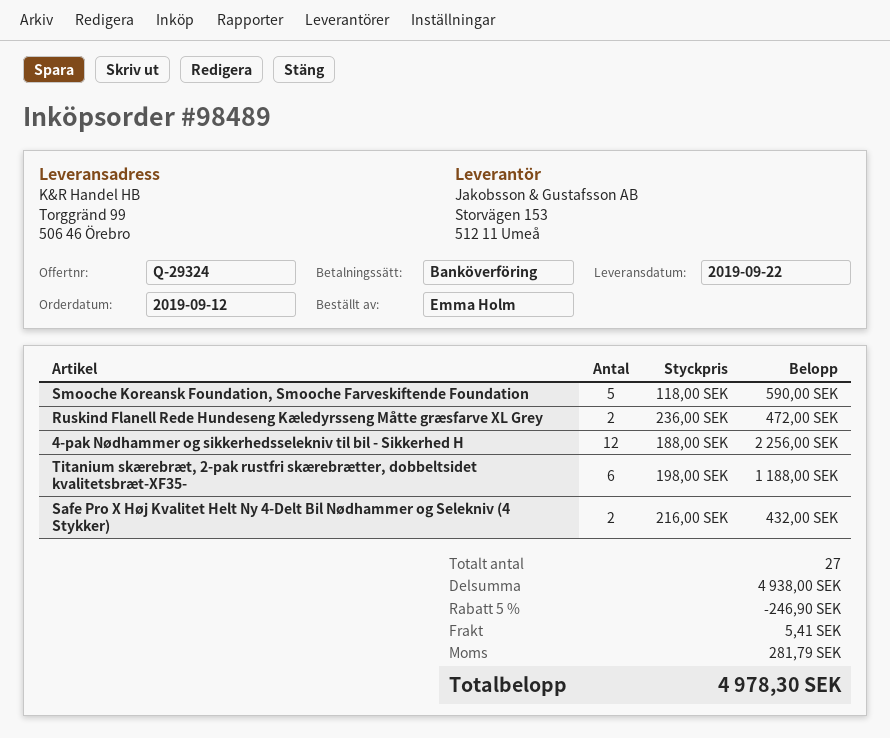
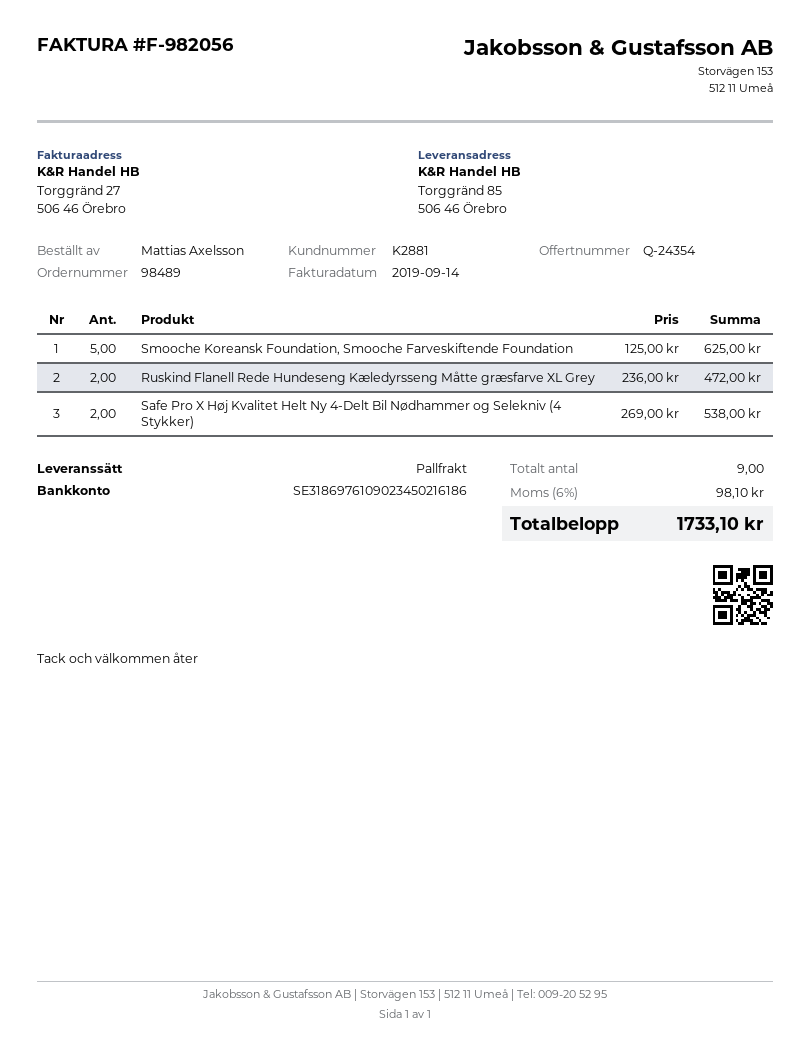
quote number: Q-29324 -> Q-24354
ordered by: Emma Holm -> Mattias Axelsson
ship to: Torggränd 99, 506 46 Örebro -> Torggränd 85, 506 46 Örebro
Smooche Koreansk Foundation, Smooche Farveskiftende Foundation: 5 x 118.00 = 590.00 -> 5 x 125.00 = 625.00
4-pak Nødhammer og sikkerhedsselekniv til bil - Sikkerhed H: 12 x 188.00 = 2256.00 -> none
Titanium skærebræt, 2-pak rustfri skærebrætter, dobbeltsidet kvalitetsbræt-XF35-: 6 x 198.00 = 1188.00 -> none
Safe Pro X Høj Kvalitet Helt Ny 4-Delt Bil Nødhammer og Selekniv (4 Stykker): 2 x 216.00 = 432.00 -> 2 x 269.00 = 538.00
total quantity: 27 -> 9
discount: 5% = 246.90 -> none
shipping: 5.41 -> none
tax: 281.79 -> 98.10
total: 4978.30 -> 1733.10

